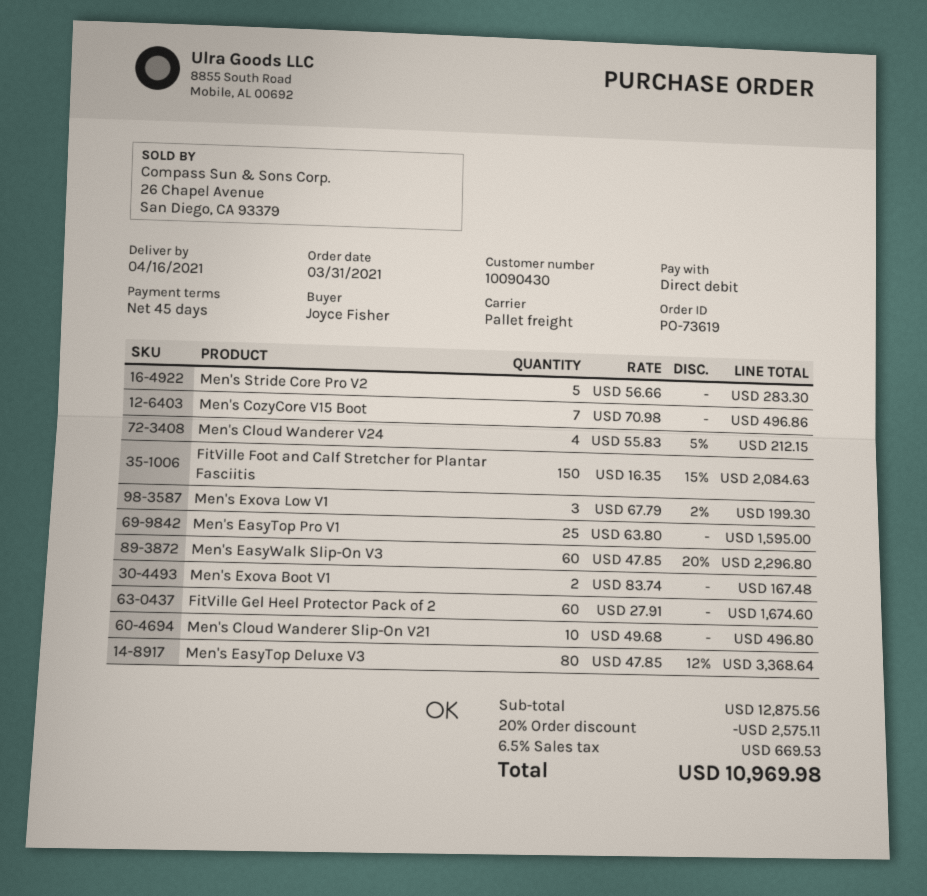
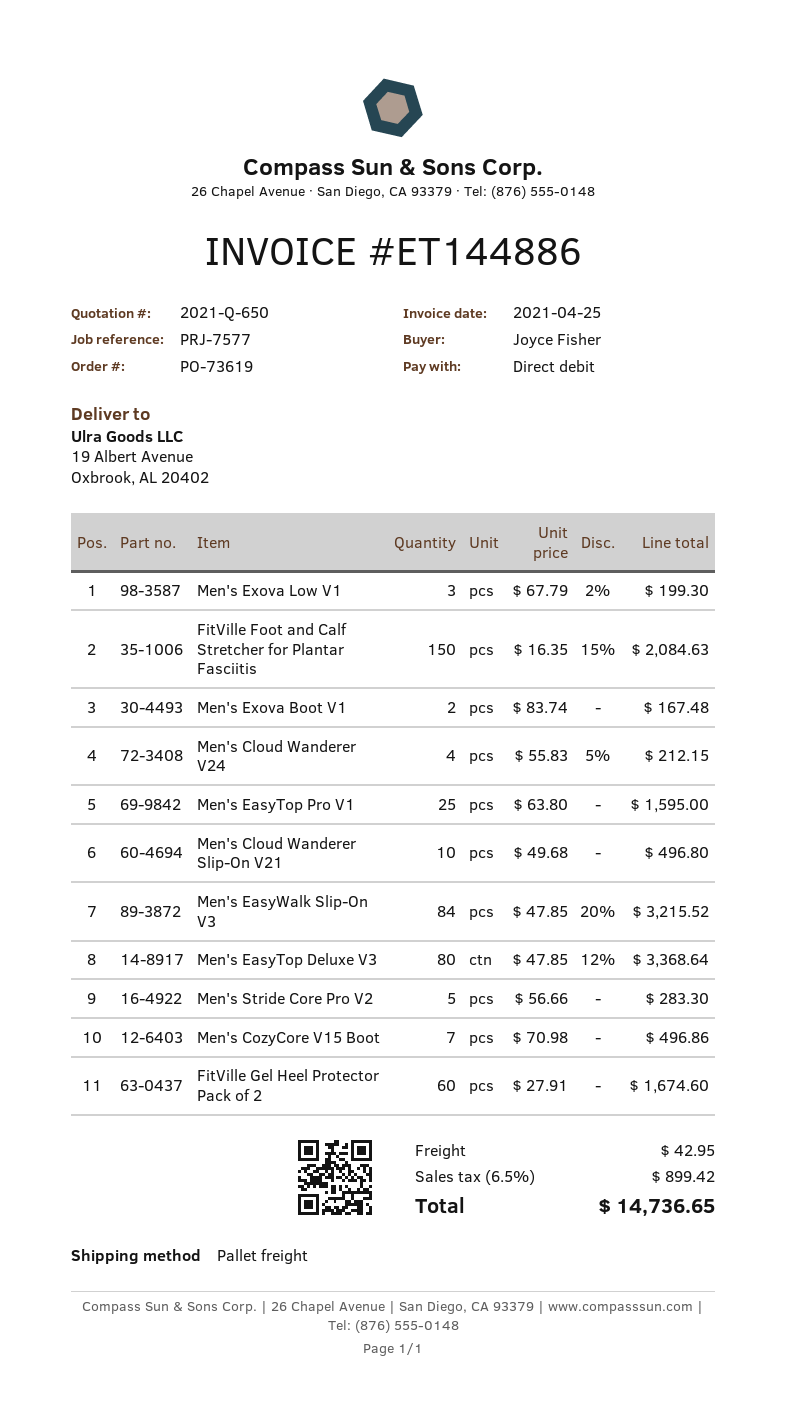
Men's EasyWalk Slip-On V3: 60 x 47.85 - 20% = 2296.80 -> 84 x 47.85 - 20% = 3215.52
discount: 20% = 2575.11 -> none
shipping: none -> 42.95
tax: 6.5% = 669.53 -> 6.5% = 899.42
total: 10969.98 -> 14736.65

